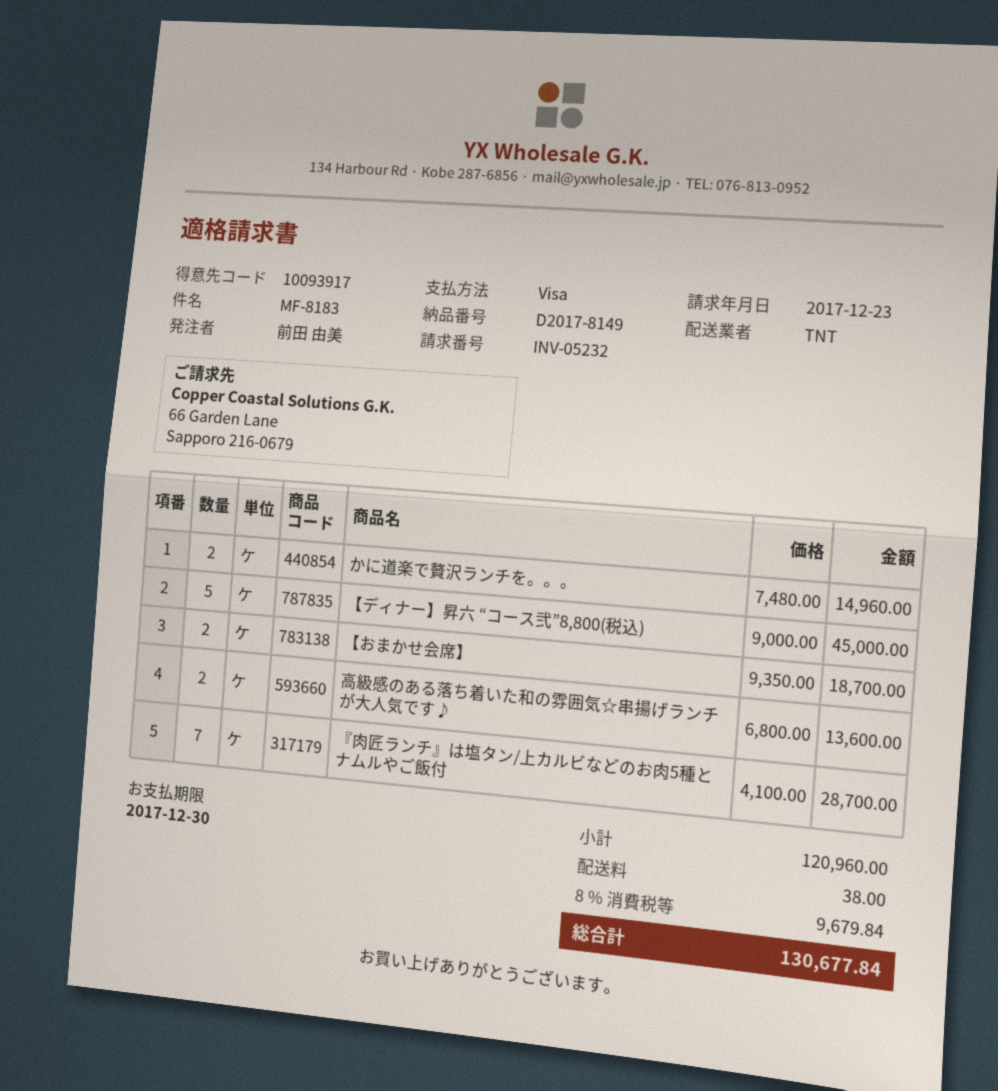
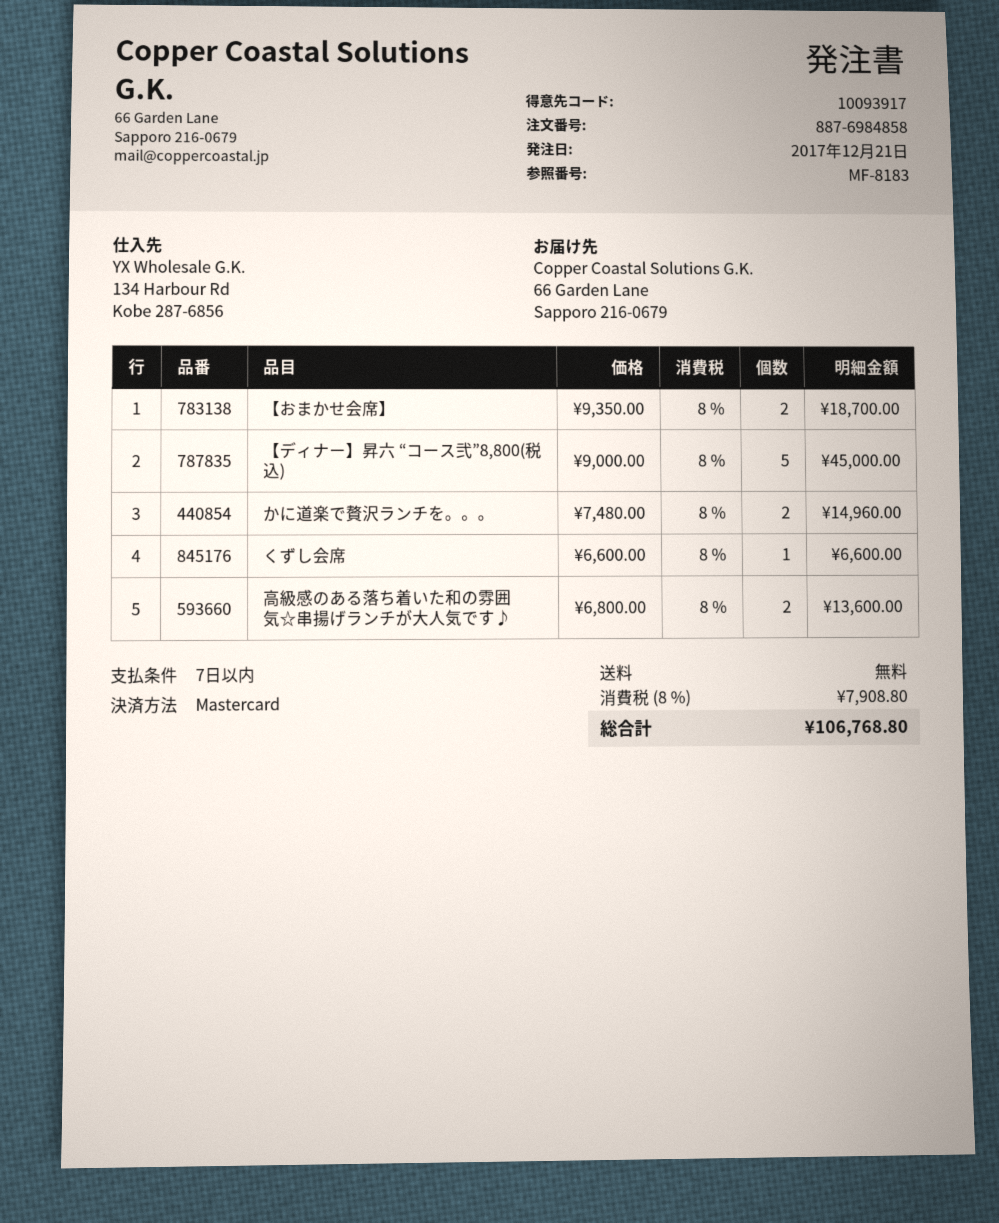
payment method: Visa -> Mastercard
『肉匠ランチ』は塩タン/上カルビなどのお肉5種とナムルやご飯付: 7 x 4100.00 = 28700.00 -> none
くずし会席: none -> 1 x 6600.00 = 6600.00
shipping: 38.00 -> 0.00
tax: 8% = 9679.84 -> 8% = 7908.80
total: 130677.84 -> 106768.80

